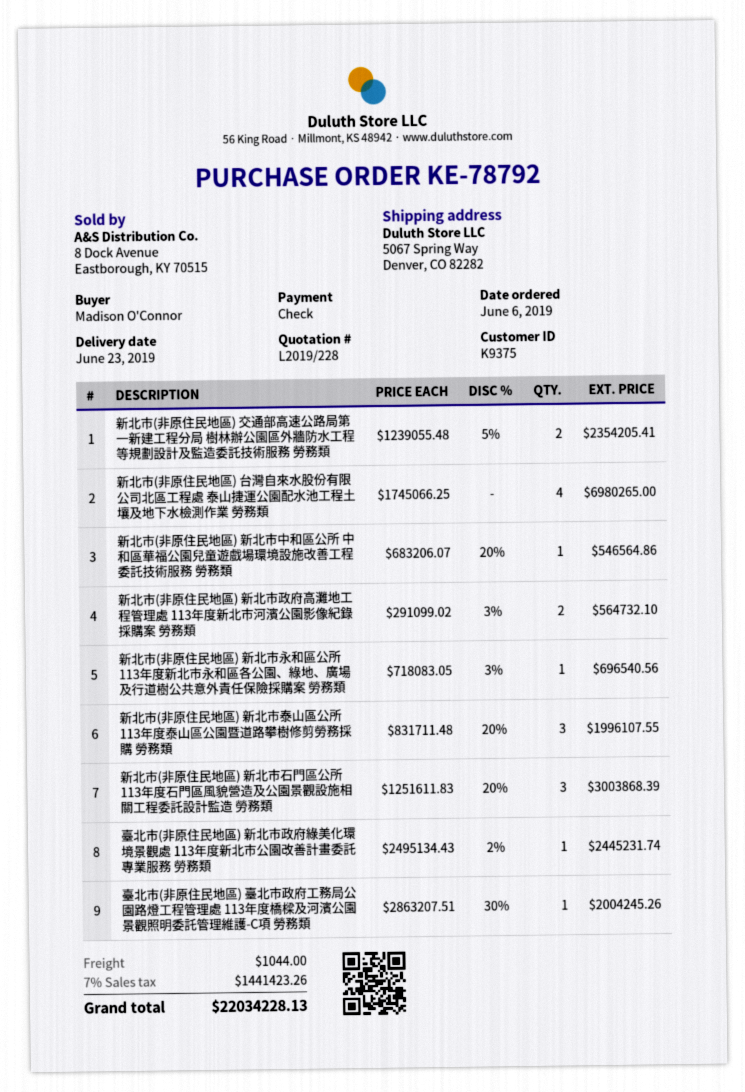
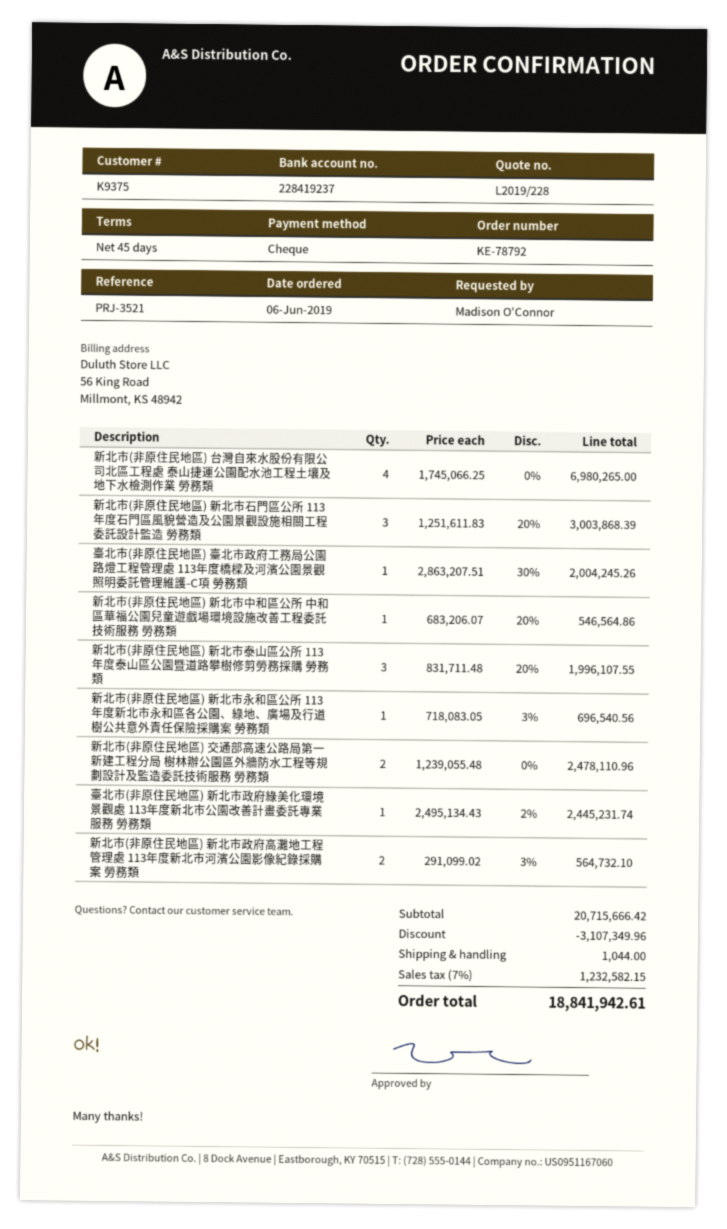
新北市(非原住民地區) 交通部高速公路局第一新建工程分局 樹林辦公園區外牆防水工程等規劃設計及監造委託技術服務 勞務類: 2 x 1239055.48 - 5% = 2354205.41 -> 2 x 1239055.48 = 2478110.96
discount: none -> 3107349.96
tax: 7% = 1441423.26 -> 7% = 1232582.15
total: 22034228.13 -> 18841942.61

